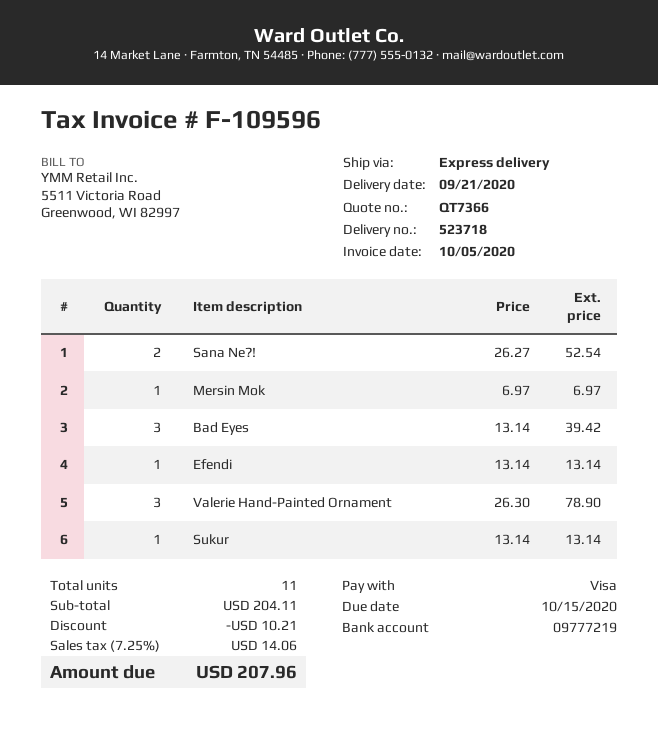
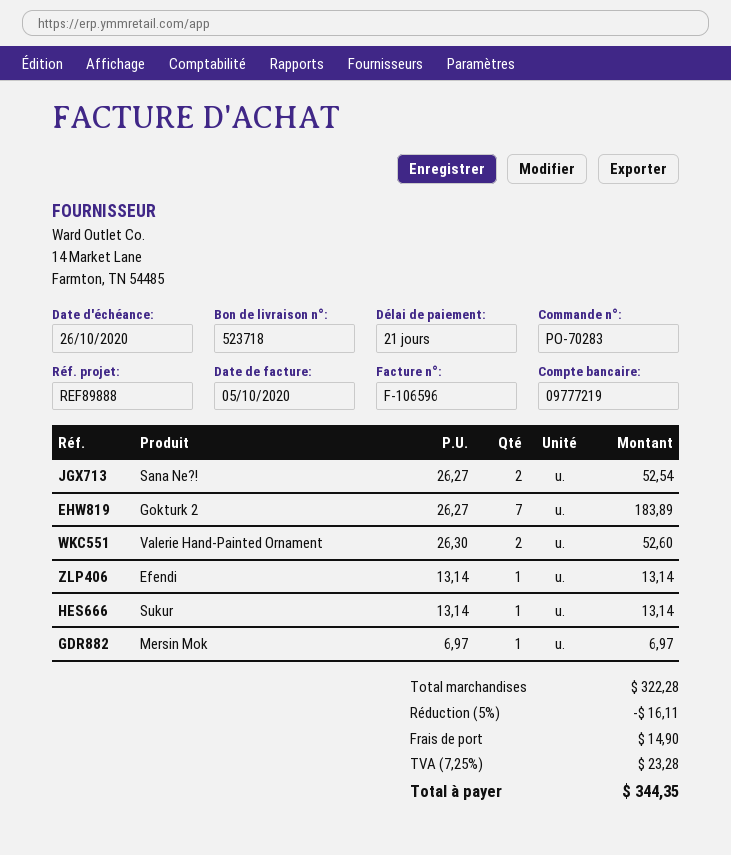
invoice number: F-109596 -> F-106596
due date: 2020-10-15 -> 2020-10-26
Bad Eyes: 3 x 13.14 = 39.42 -> none
Valerie Hand-Painted Ornament: 3 x 26.30 = 78.90 -> 2 x 26.30 = 52.60
Gokturk 2: none -> 7 x 26.27 = 183.89
subtotal: 204.11 -> 322.28
discount: 10.21 -> 16.11
shipping: none -> 14.90
tax: 7.25% = 14.06 -> 7.25% = 23.28
total: 207.96 -> 344.35

